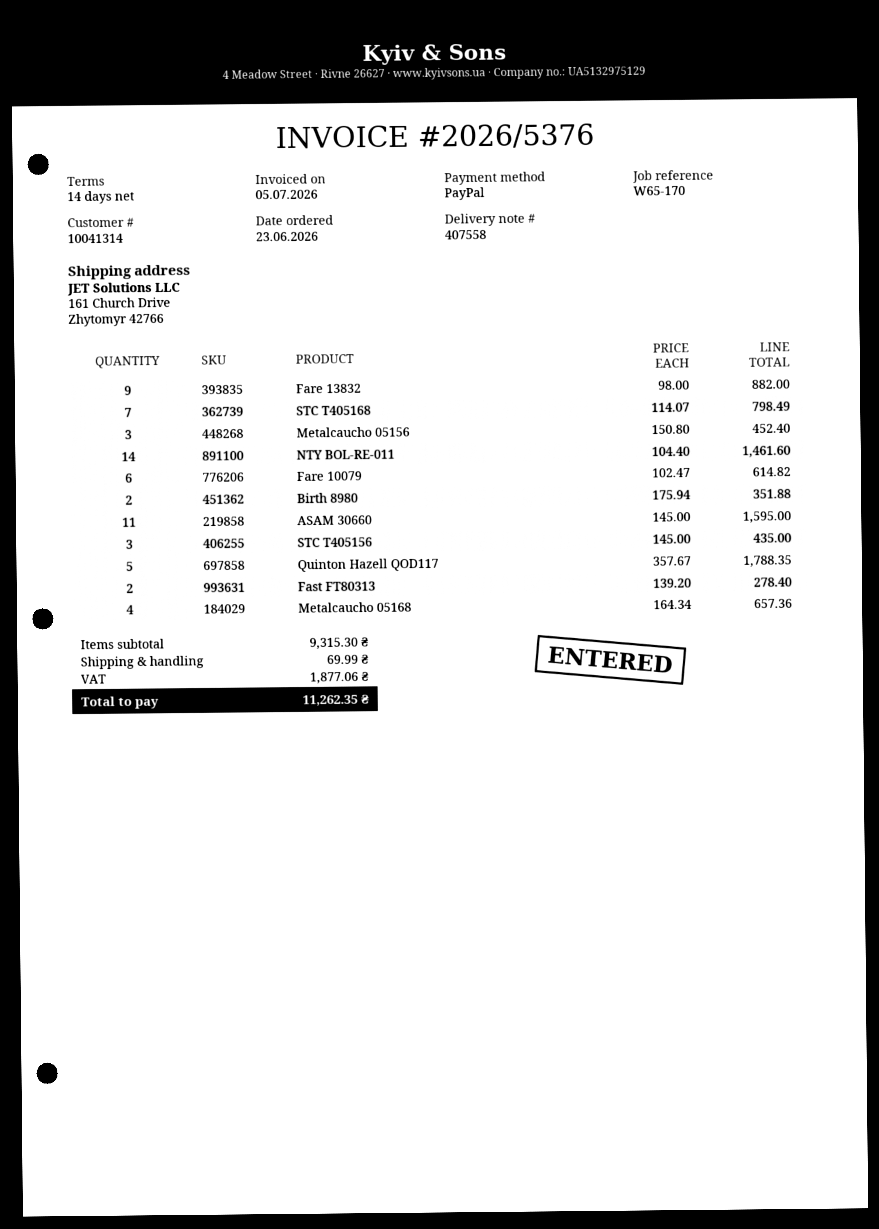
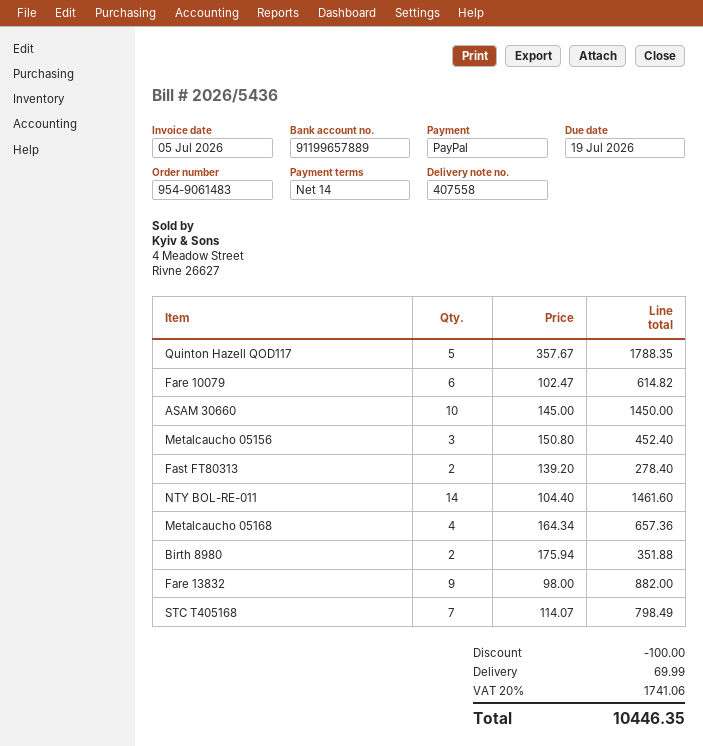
invoice number: 2026/5376 -> 2026/5436
ASAM 30660: 11 x 145.00 = 1595.00 -> 10 x 145.00 = 1450.00
STC T405156: 3 x 145.00 = 435.00 -> none
discount: none -> 100.00
tax: 1877.06 -> 1741.06
total: 11262.35 -> 10446.35

